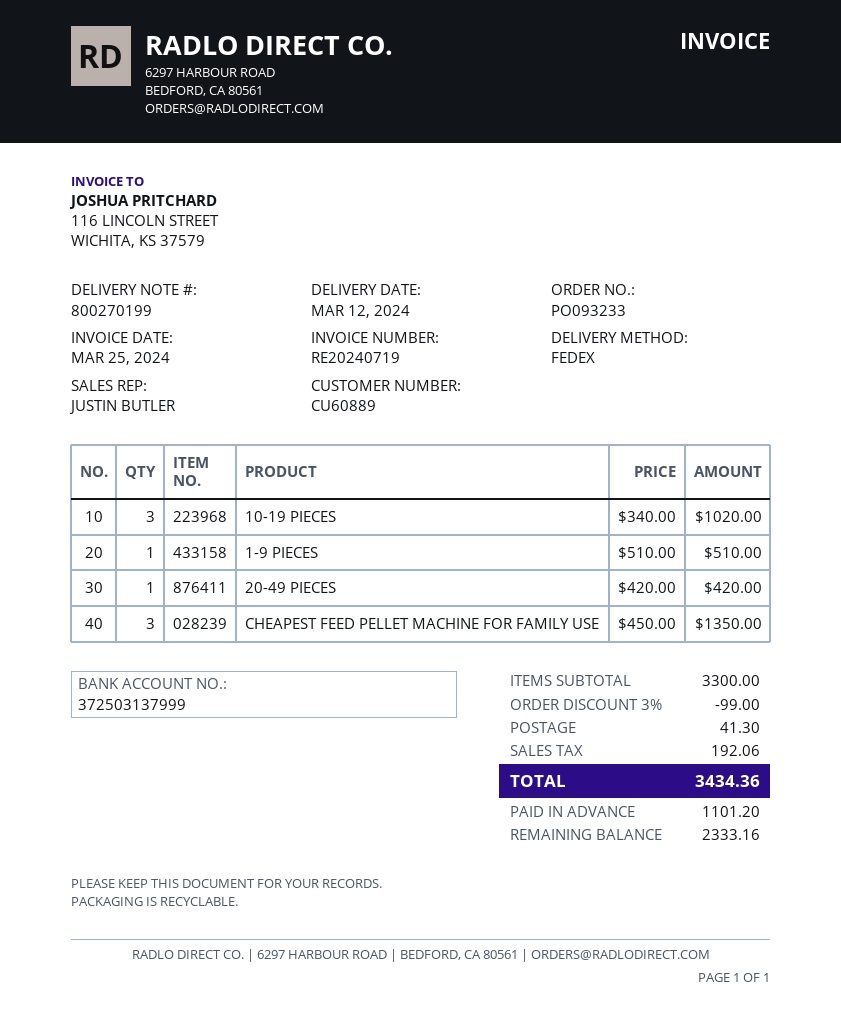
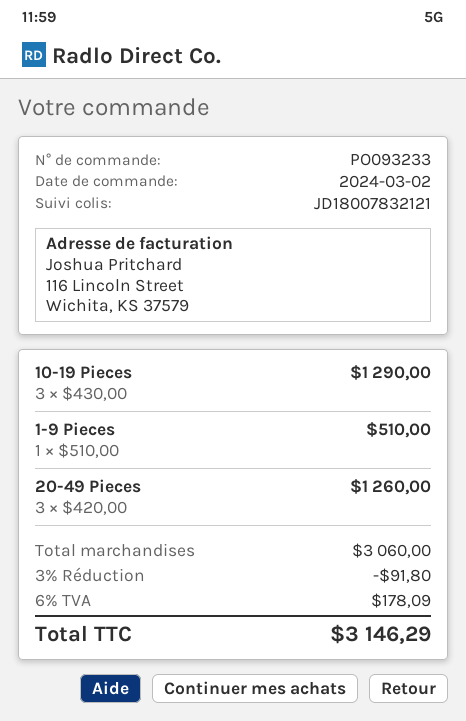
10-19 PIECES: 3 x 340.00 = 1020.00 -> 3 x 430.00 = 1290.00
20-49 PIECES: 1 x 420.00 = 420.00 -> 3 x 420.00 = 1260.00
CHEAPEST FEED PELLET MACHINE FOR FAMILY USE: 3 x 450.00 = 1350.00 -> none
subtotal: 3300.00 -> 3060.00
discount: 3% = 99.00 -> 3% = 91.80
shipping: 41.30 -> none
tax: 192.06 -> 178.09
total: 3434.36 -> 3146.29

